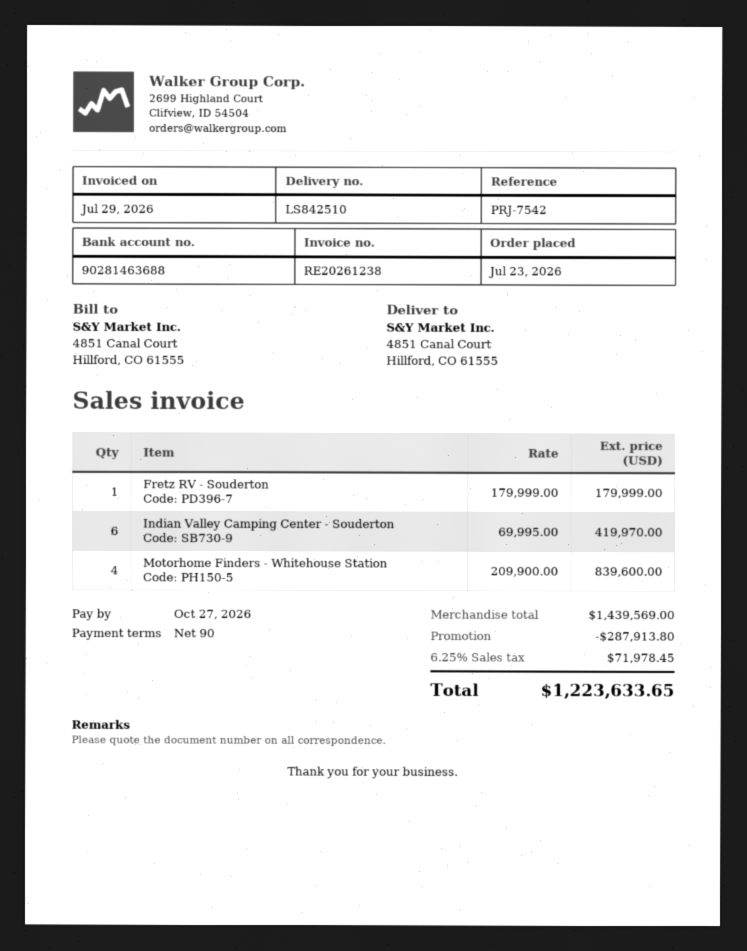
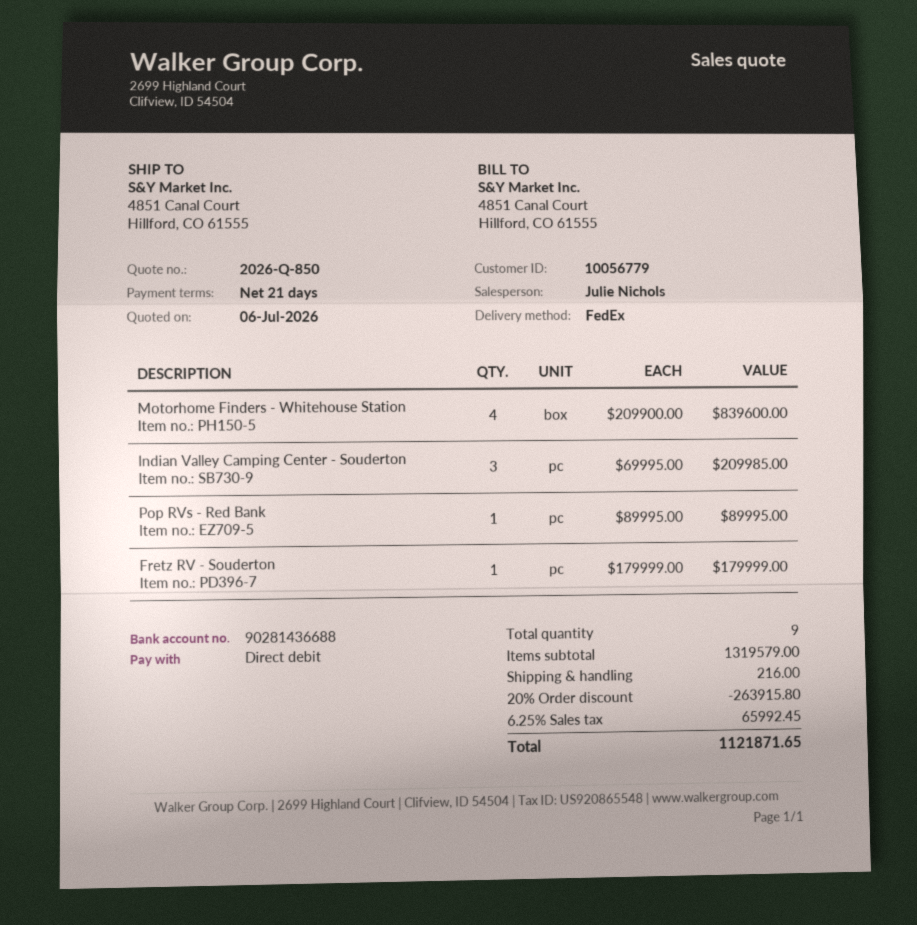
payment terms: 90 days -> 21 days
bank account: 90281463688 -> 90281436688
Indian Valley Camping Center - Souderton: 6 x 69995.00 = 419970.00 -> 3 x 69995.00 = 209985.00
Pop RVs - Red Bank: none -> 1 x 89995.00 = 89995.00
subtotal: 1439569.00 -> 1319579.00
discount: 287913.80 -> 263915.80
shipping: none -> 216.00
tax: 6.25% = 71978.45 -> 6.25% = 65992.45
total: 1223633.65 -> 1121871.65

